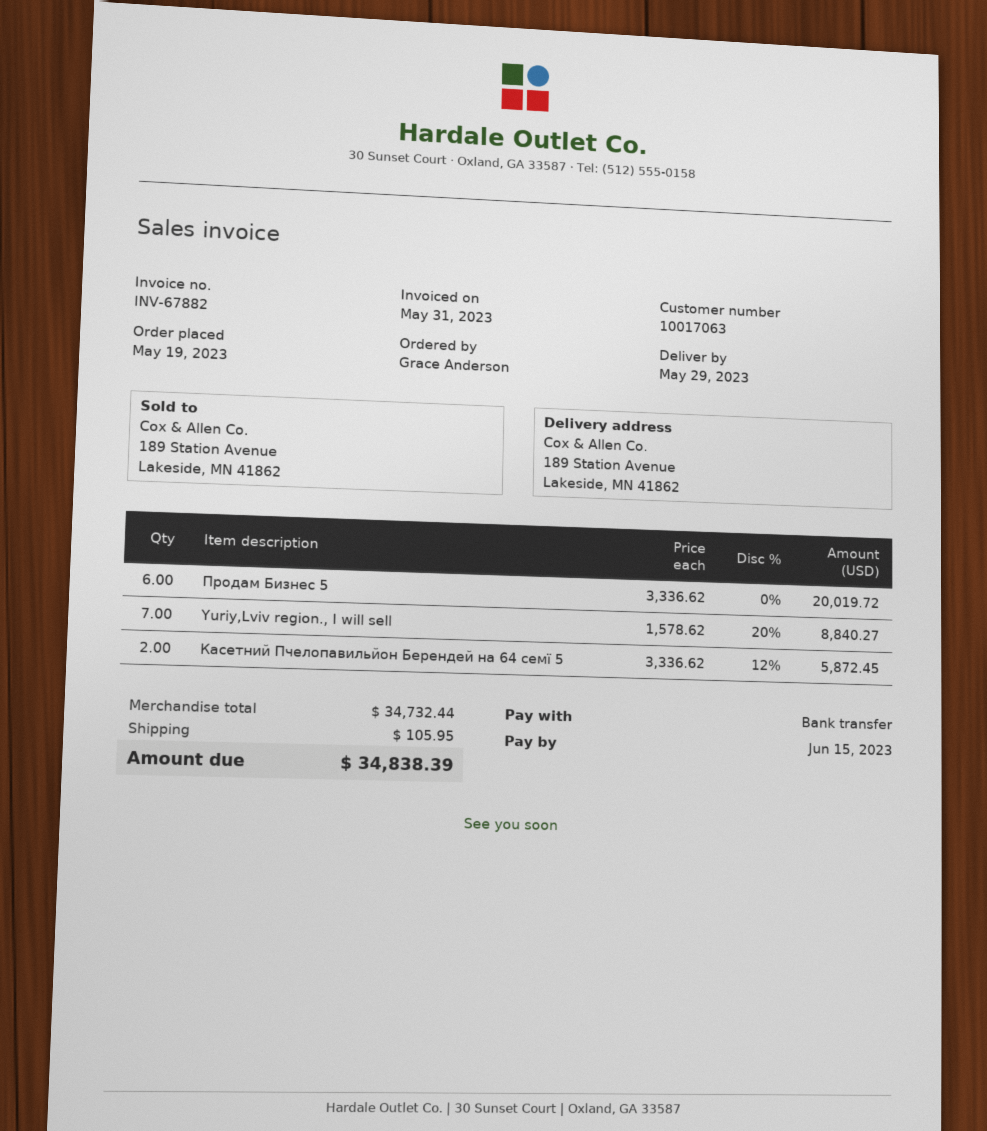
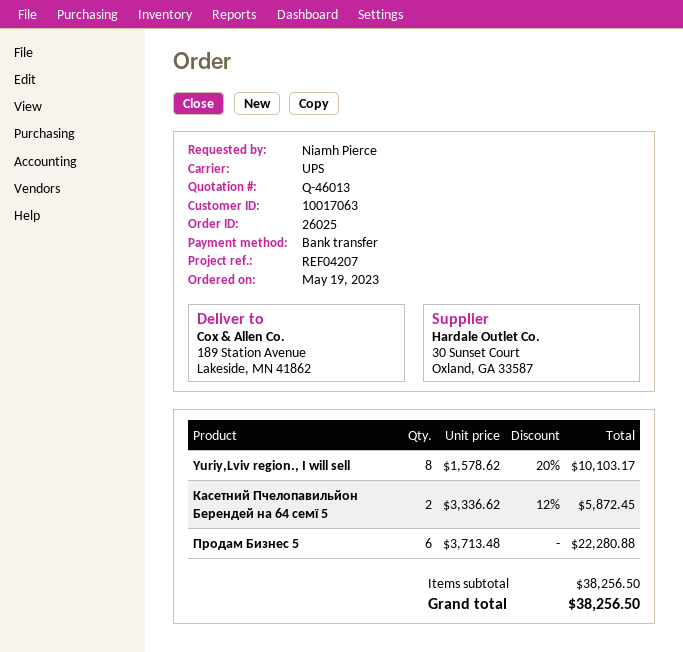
ordered by: Grace Anderson -> Niamh Pierce
Продам Бизнес 5: 6 x 3336.62 = 20019.72 -> 6 x 3713.48 = 22280.88
Yuriy,Lviv region., I will sell: 7 x 1578.62 - 20% = 8840.27 -> 8 x 1578.62 - 20% = 10103.17
subtotal: 34732.44 -> 38256.50
shipping: 105.95 -> none
total: 34838.39 -> 38256.50

